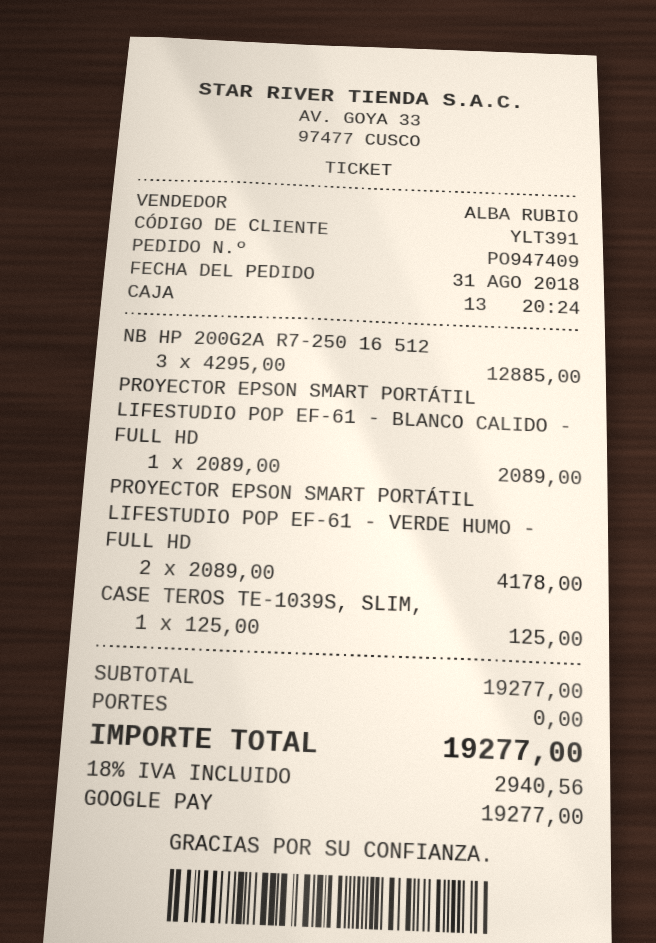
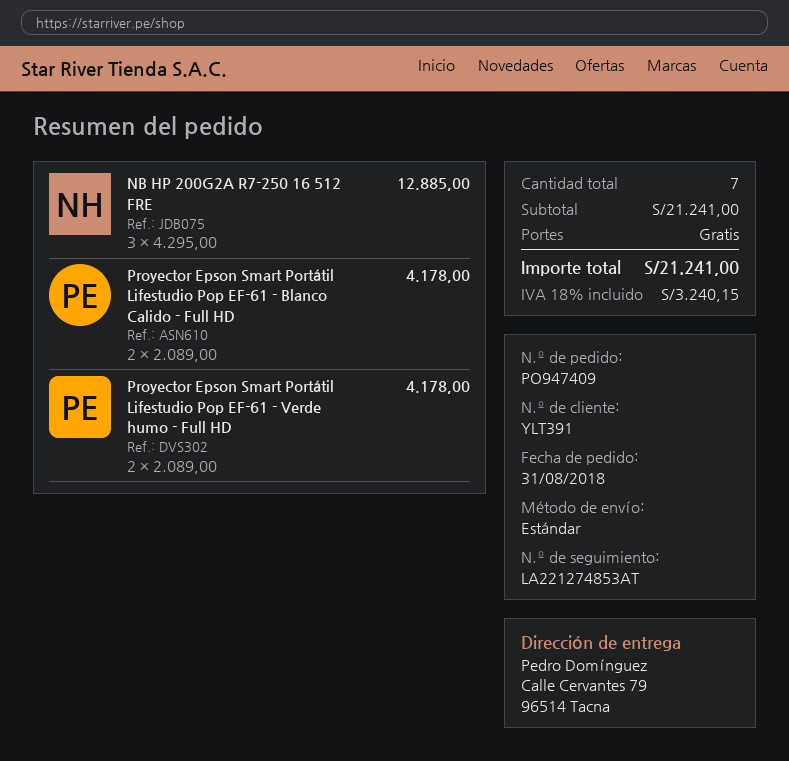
PROYECTOR EPSON SMART PORTÁTIL LIFESTUDIO POP EF-61 - BLANCO CALIDO - FULL HD: 1 x 2089.00 = 2089.00 -> 2 x 2089.00 = 4178.00
CASE TEROS TE-1039S, SLIM,: 1 x 125.00 = 125.00 -> none
subtotal: 19277.00 -> 21241.00
tax: 18% = 2940.56 -> 18% = 3240.15
total: 19277.00 -> 21241.00

